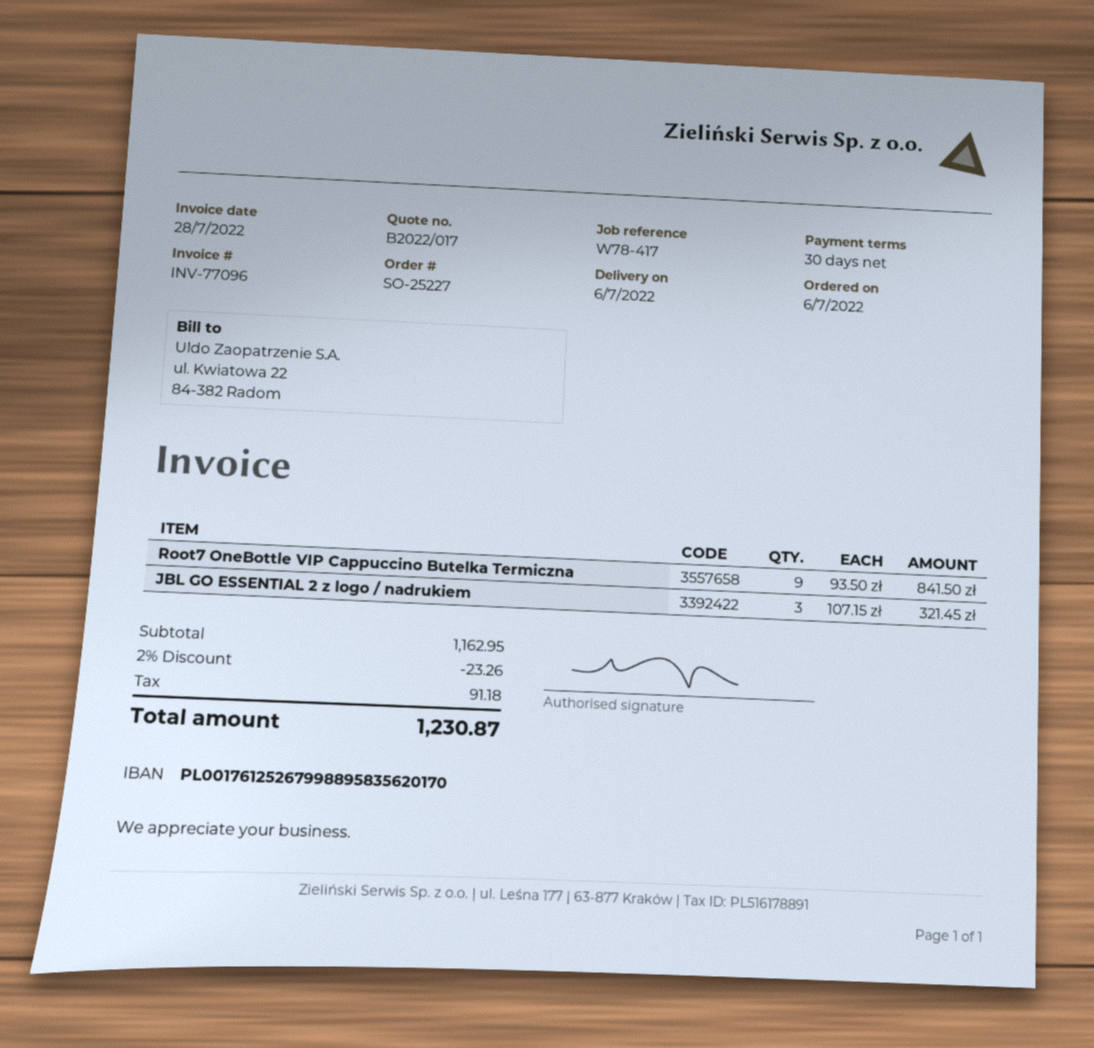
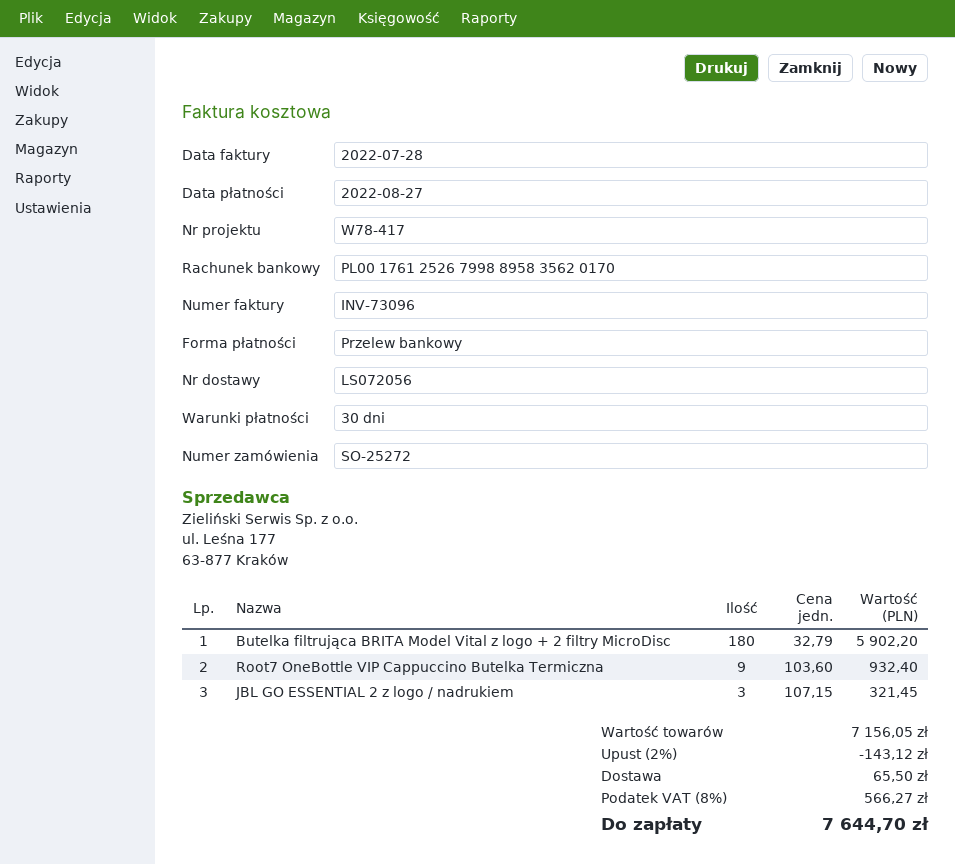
order number: SO-25227 -> SO-25272
invoice number: INV-77096 -> INV-73096
Root7 OneBottle VIP Cappuccino Butelka Termiczna: 9 x 93.50 = 841.50 -> 9 x 103.60 = 932.40
Butelka filtrująca BRITA Model Vital z logo + 2 filtry MicroDisc: none -> 180 x 32.79 = 5902.20
subtotal: 1162.95 -> 7156.05
discount: 2% = 23.26 -> 2% = 143.12
shipping: none -> 65.50
tax: 91.18 -> 566.27
total: 1230.87 -> 7644.70

